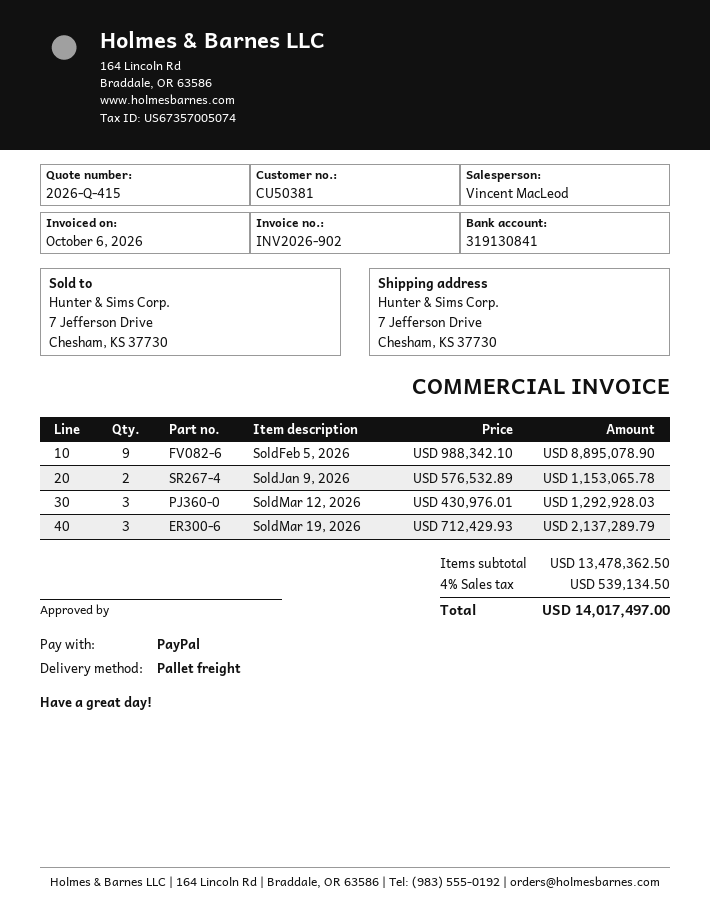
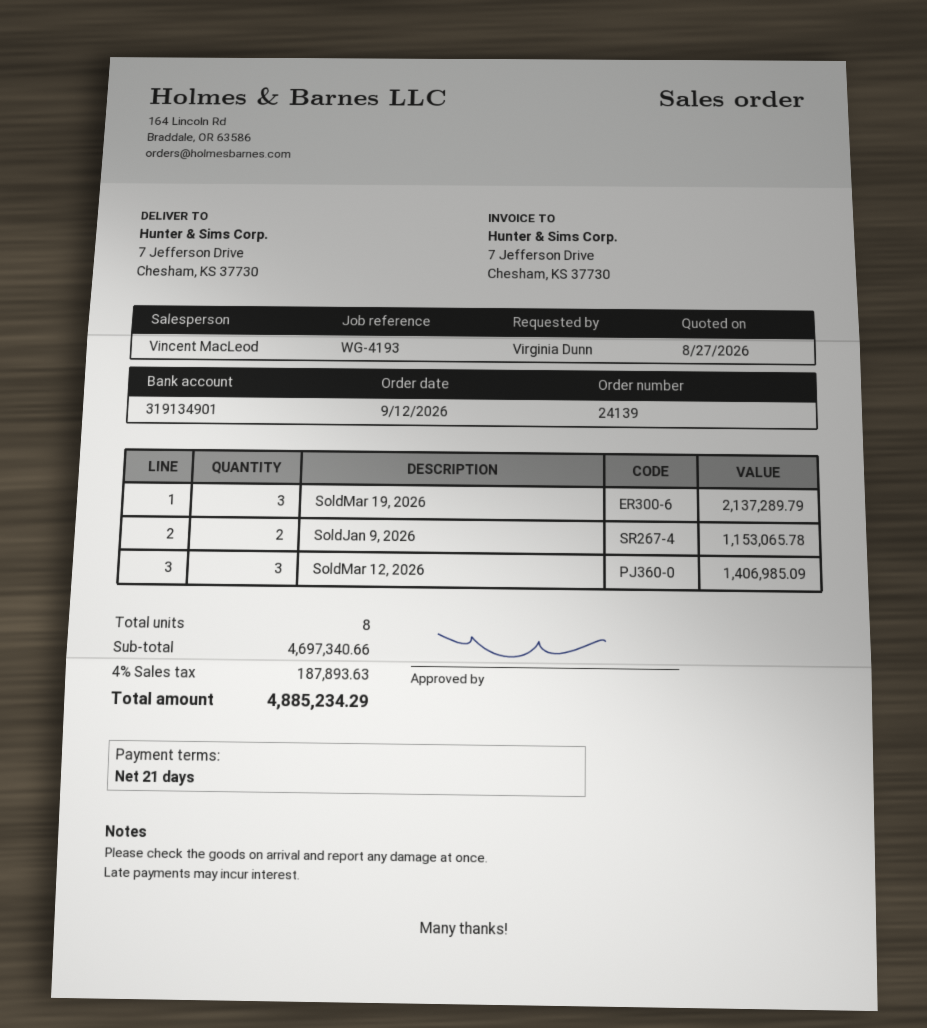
bank account: 319130841 -> 319134901
SoldFeb 5, 2026: 9 for 8895078.90 -> none
SoldMar 12, 2026: 3 for 1292928.03 -> 3 for 1406985.09
subtotal: 13478362.50 -> 4697340.66
tax: 4% = 539134.50 -> 4% = 187893.63
total: 14017497.00 -> 4885234.29

